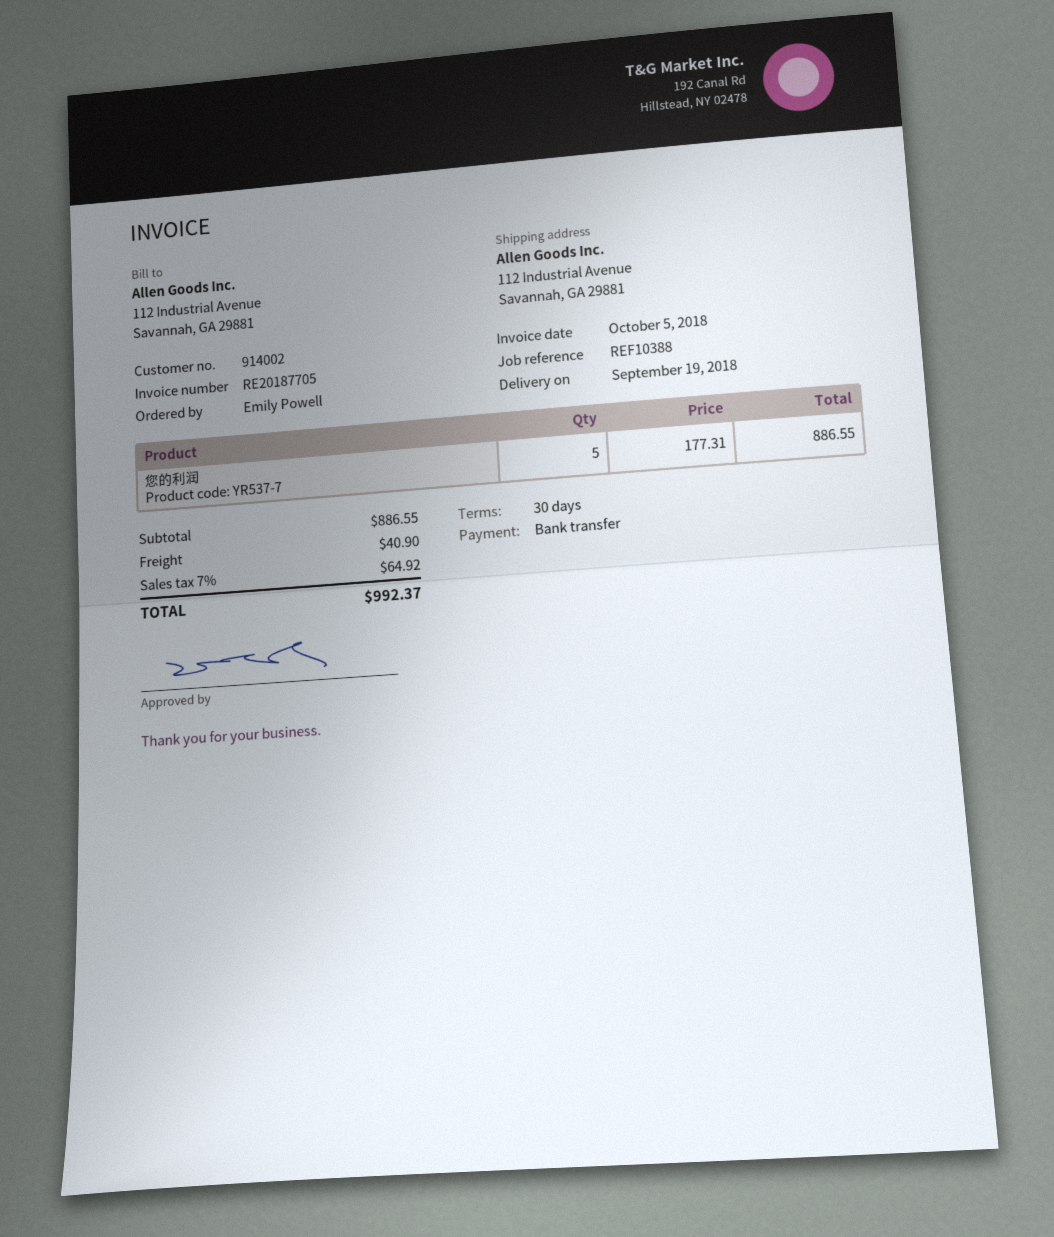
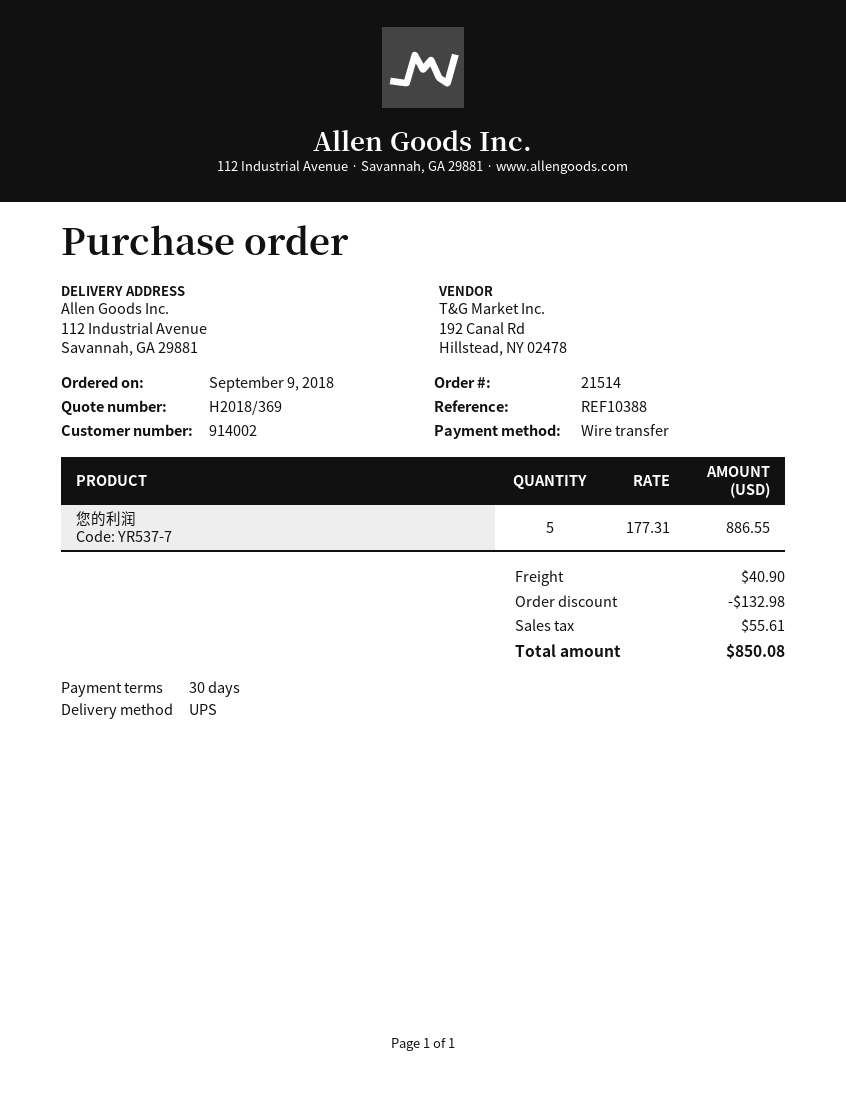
discount: none -> 132.98
tax: 64.92 -> 55.61
total: 992.37 -> 850.08

